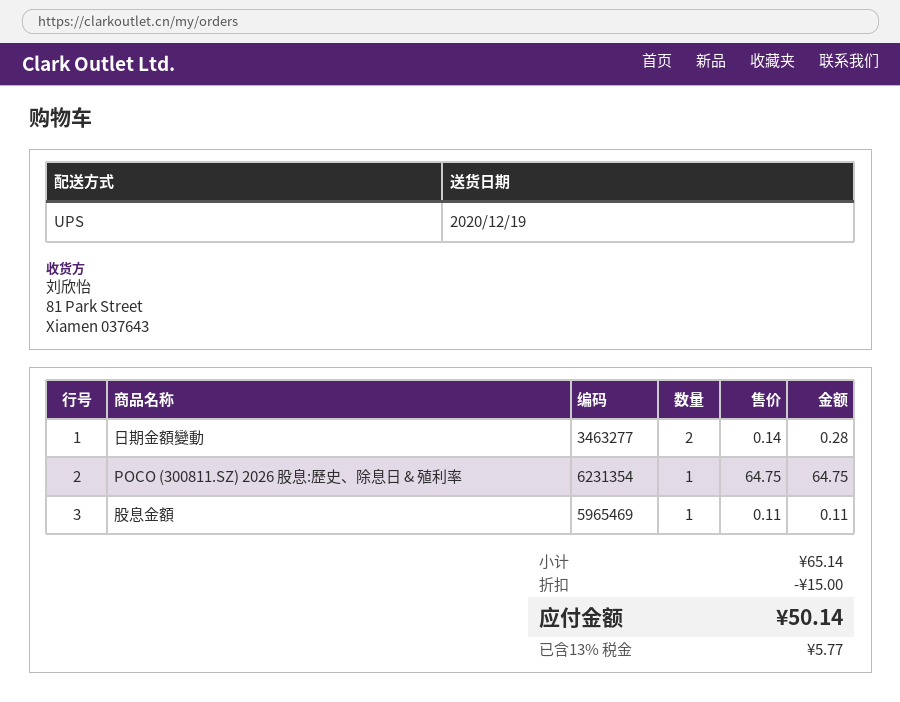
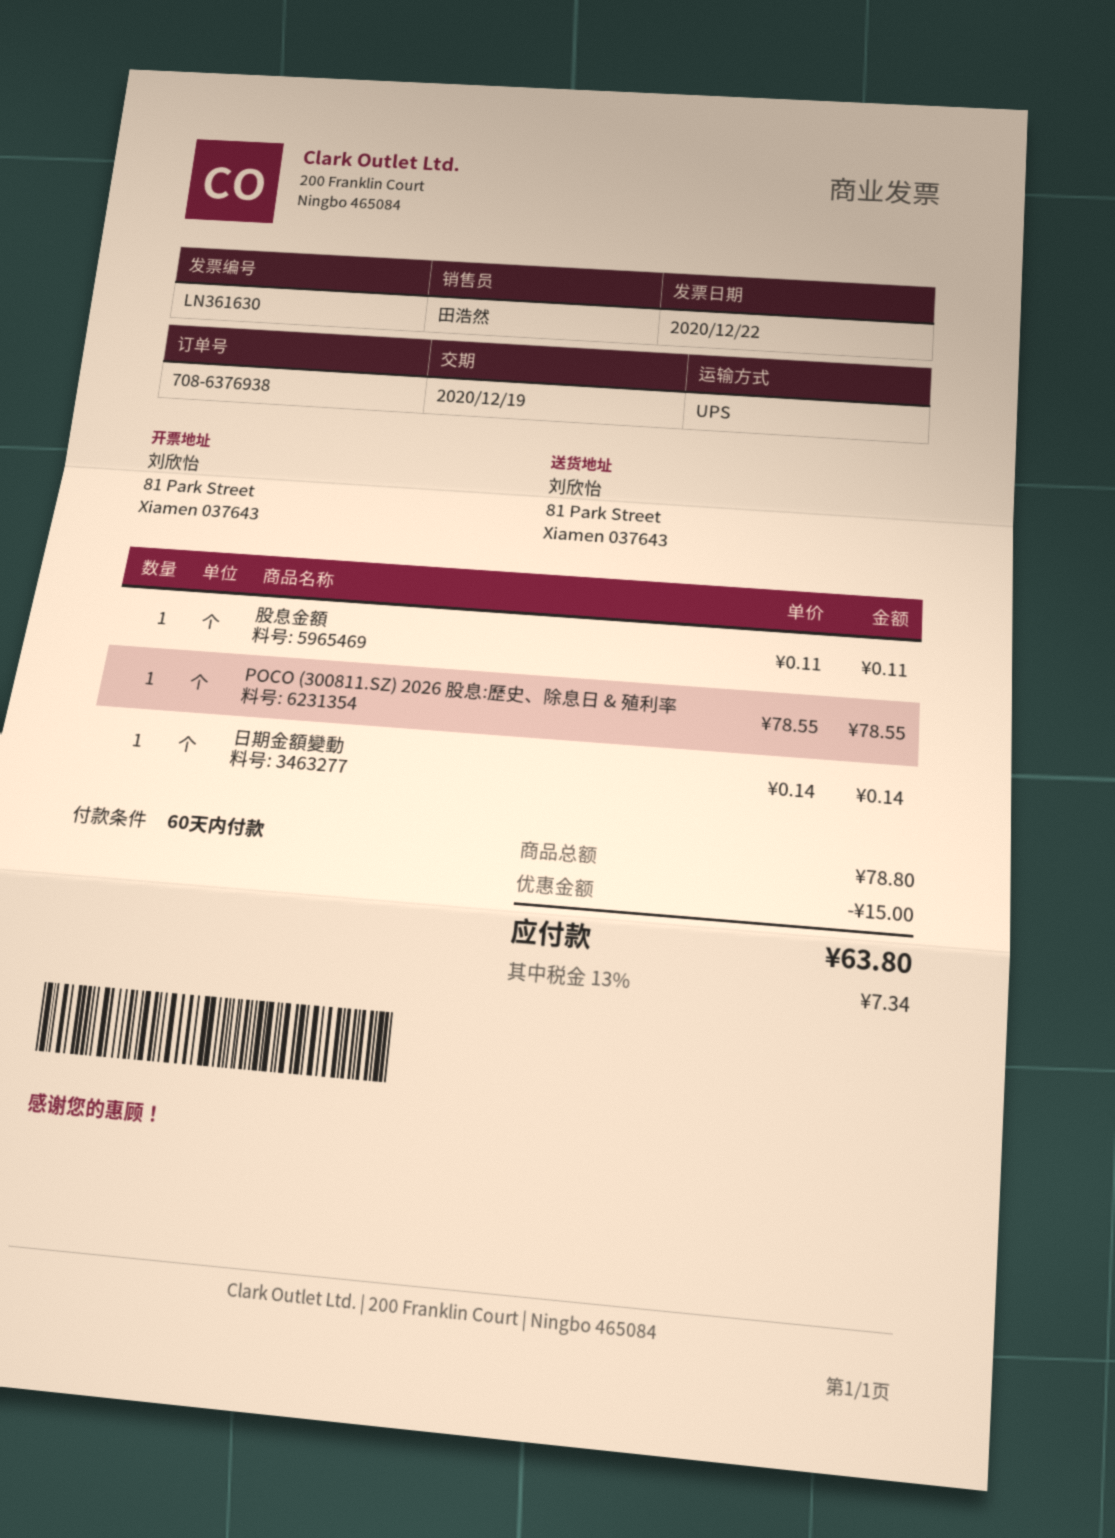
日期金額變動: 2 x 0.14 = 0.28 -> 1 x 0.14 = 0.14
POCO (300811.SZ) 2026 股息:歷史、除息日 & 殖利率: 1 x 64.75 = 64.75 -> 1 x 78.55 = 78.55
subtotal: 65.14 -> 78.80
tax: 13% = 5.77 -> 13% = 7.34
total: 50.14 -> 63.80

